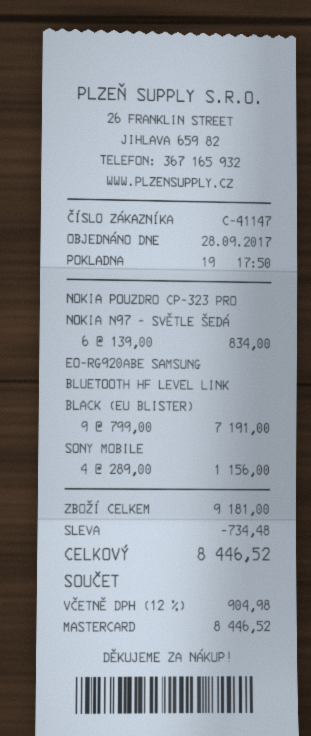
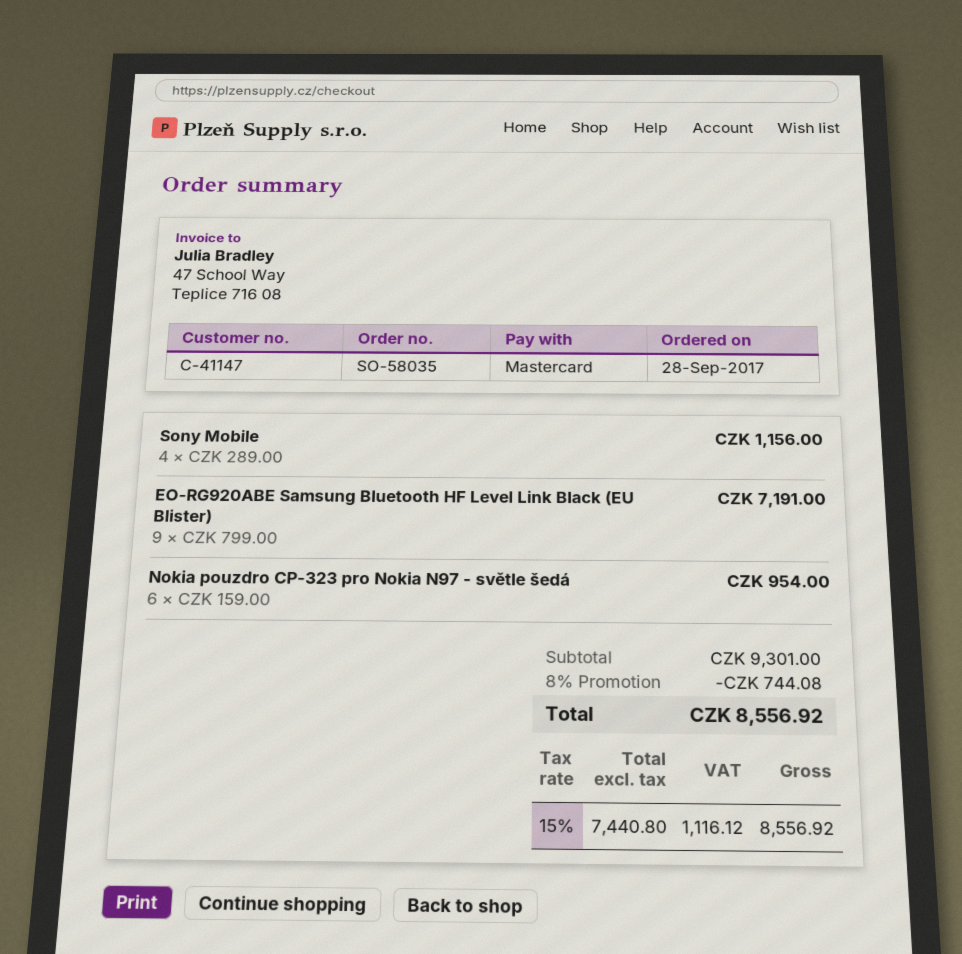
NOKIA POUZDRO CP-323 PRO NOKIA N97 - SVĚTLE ŠEDÁ: 6 x 139.00 = 834.00 -> 6 x 159.00 = 954.00
subtotal: 9181.00 -> 9301.00
discount: 734.48 -> 744.08
tax: 12% = 904.98 -> 15% = 1116.12
total: 8446.52 -> 8556.92

